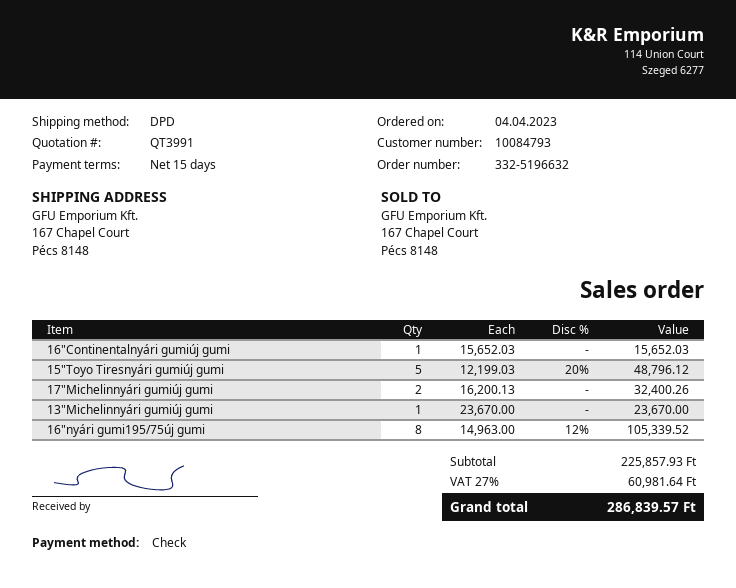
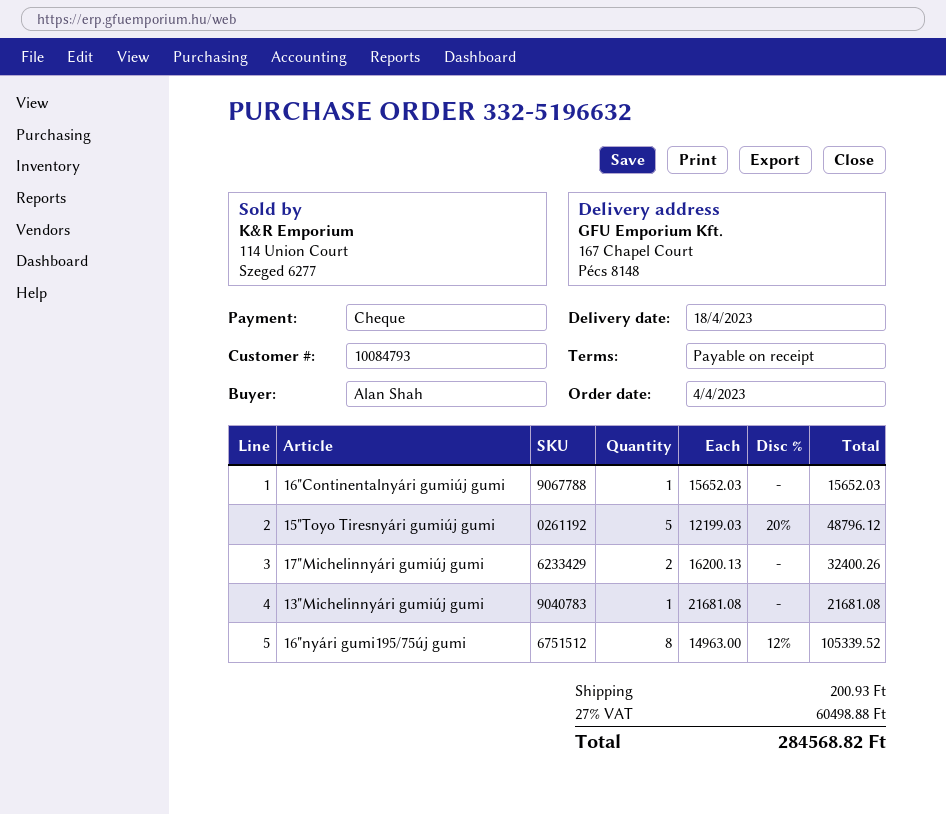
payment terms: 15 days -> on receipt
13"Michelinnyári gumiúj gumi: 1 x 23670.00 = 23670.00 -> 1 x 21681.08 = 21681.08
shipping: none -> 200.93
tax: 27% = 60981.64 -> 27% = 60498.88
total: 286839.57 -> 284568.82

